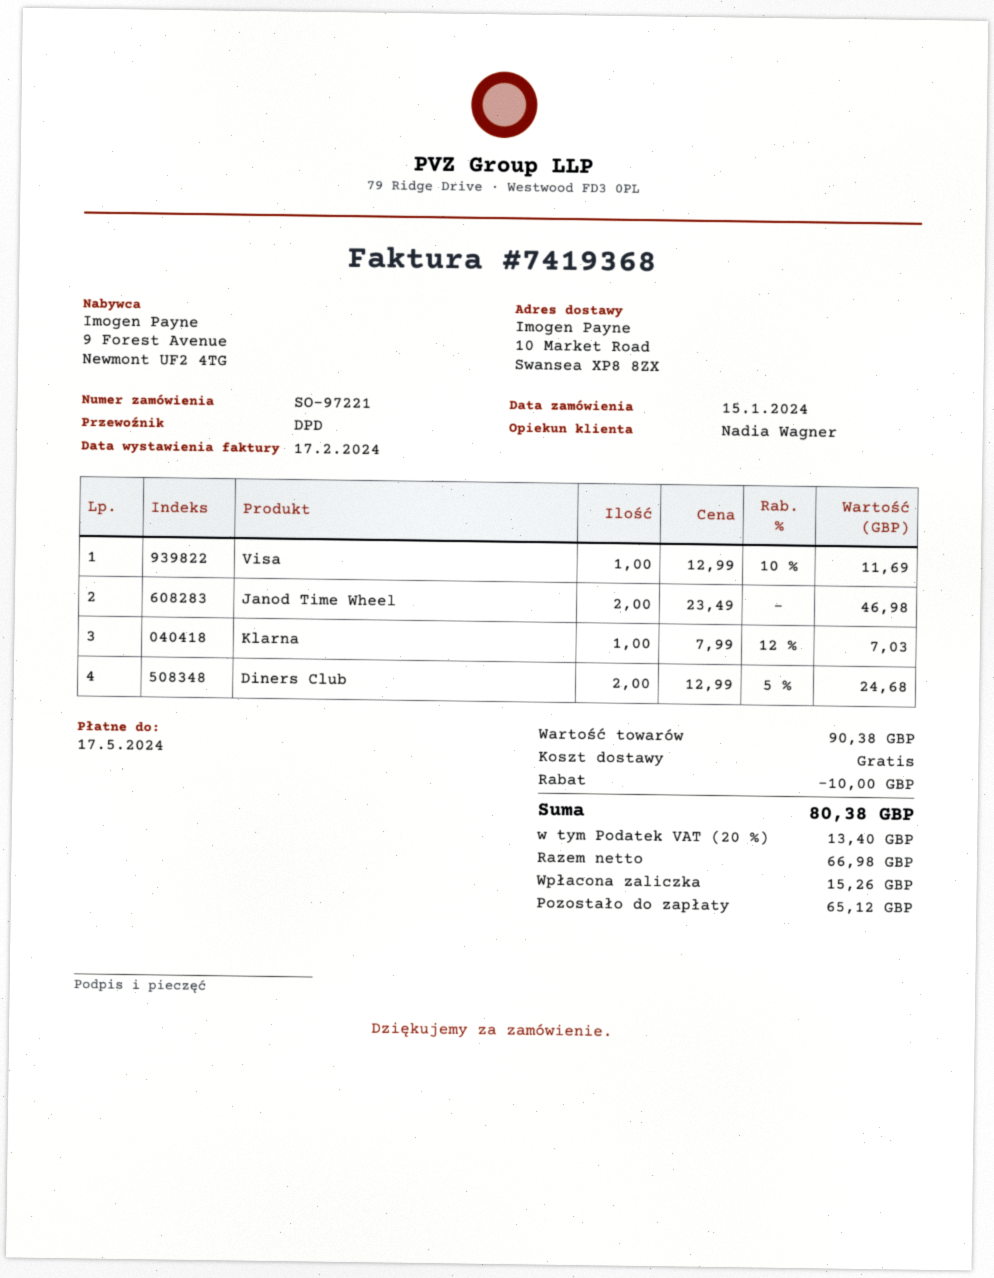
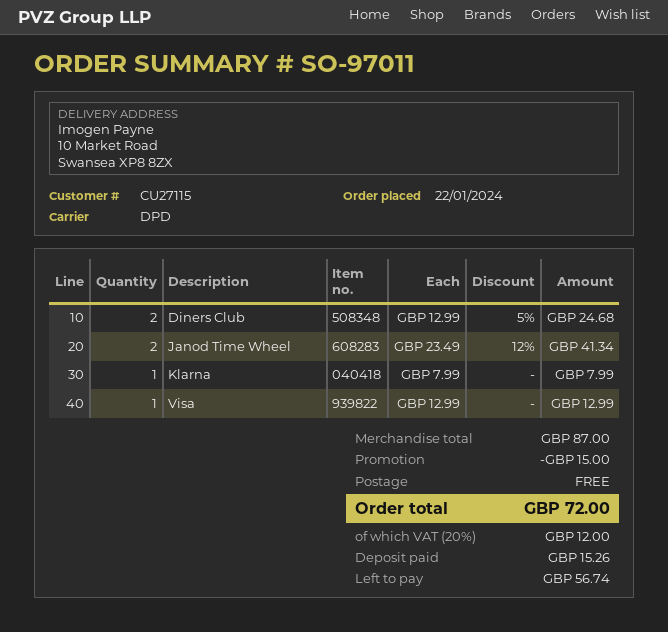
order number: SO-97221 -> SO-97011
order date: 2024-01-15 -> 2024-01-22
Visa: 1 x 12.99 - 10% = 11.69 -> 1 x 12.99 = 12.99
Janod Time Wheel: 2 x 23.49 = 46.98 -> 2 x 23.49 - 12% = 41.34
Klarna: 1 x 7.99 - 12% = 7.03 -> 1 x 7.99 = 7.99
subtotal: 90.38 -> 87.00
discount: 10.00 -> 15.00
tax: 20% = 13.40 -> 20% = 12.00
total: 80.38 -> 72.00
balance: 65.12 -> 56.74

